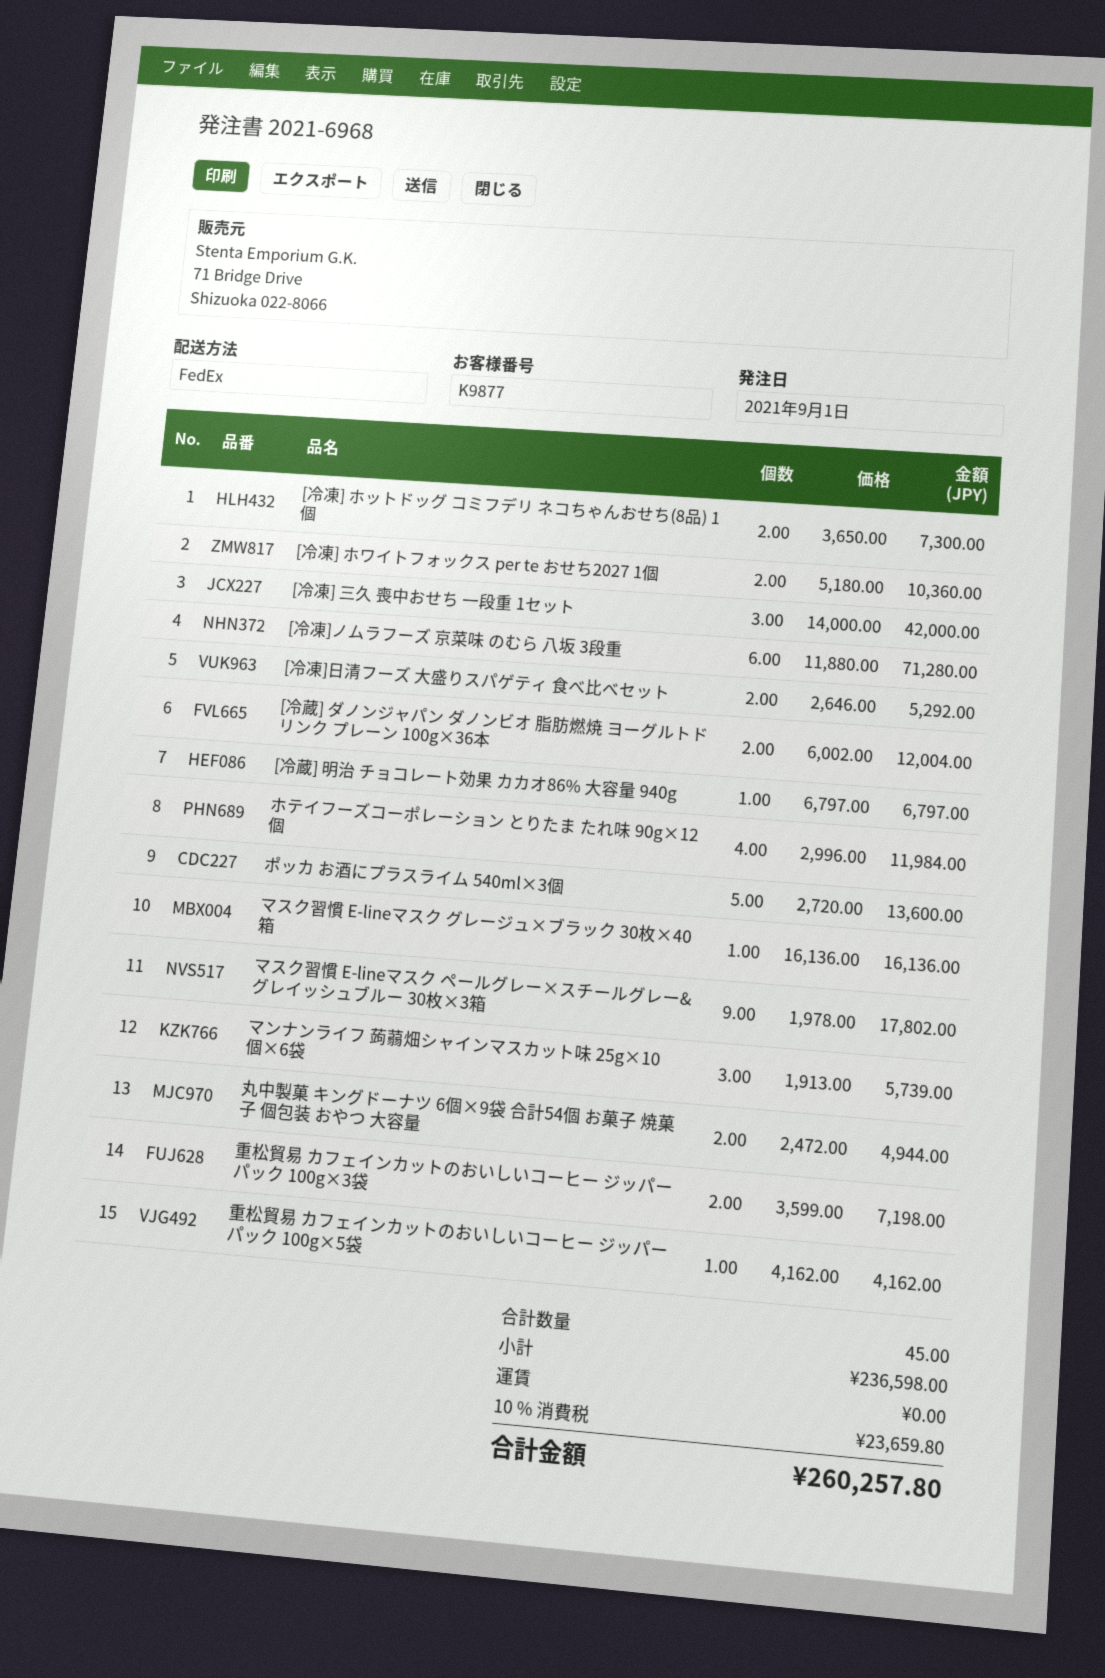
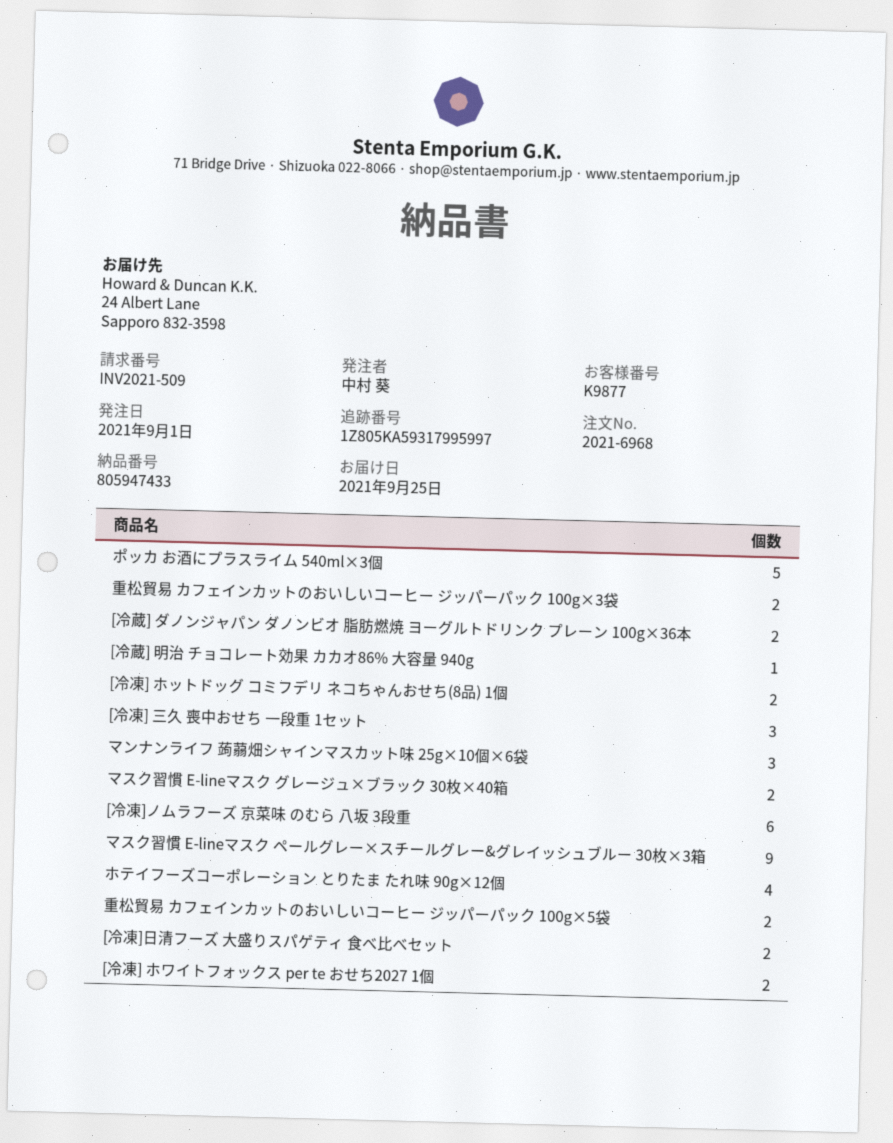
マスク習慣 E-lineマスク グレージュ×ブラック 30枚×40箱: 1 -> 2
丸中製菓 キングドーナツ 6個×9袋 合計54個 お菓子 焼菓子 個包装 おやつ 大容量: 2 -> none
重松貿易 カフェインカットのおいしいコーヒー ジッパーパック 100g×5袋: 1 -> 2

